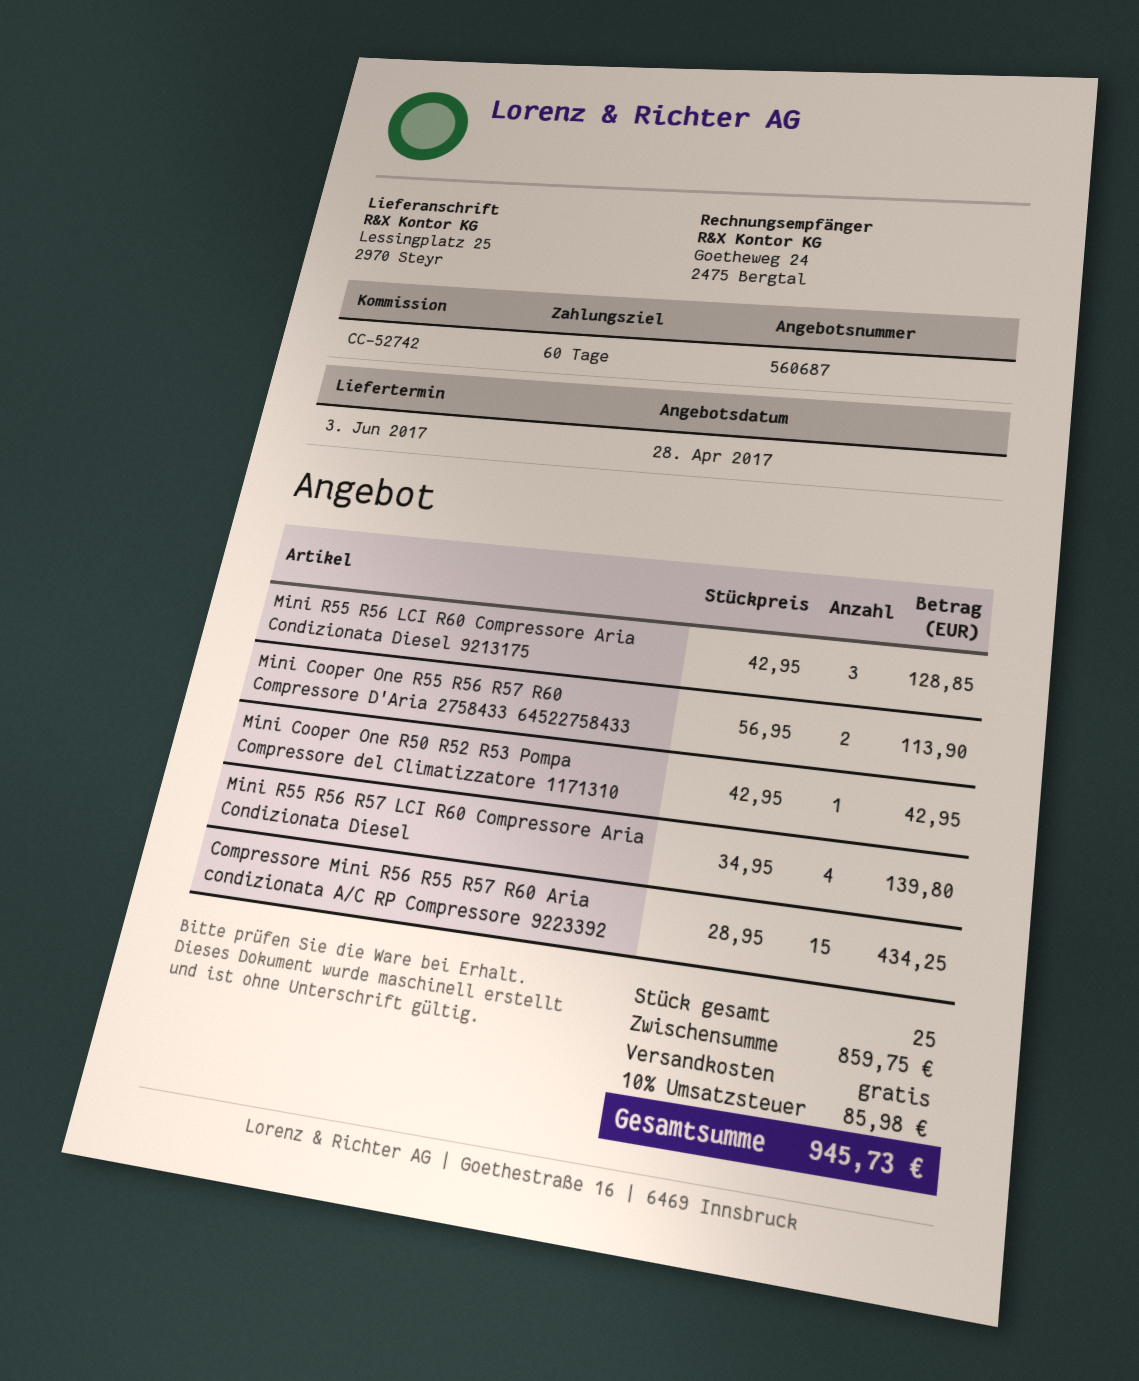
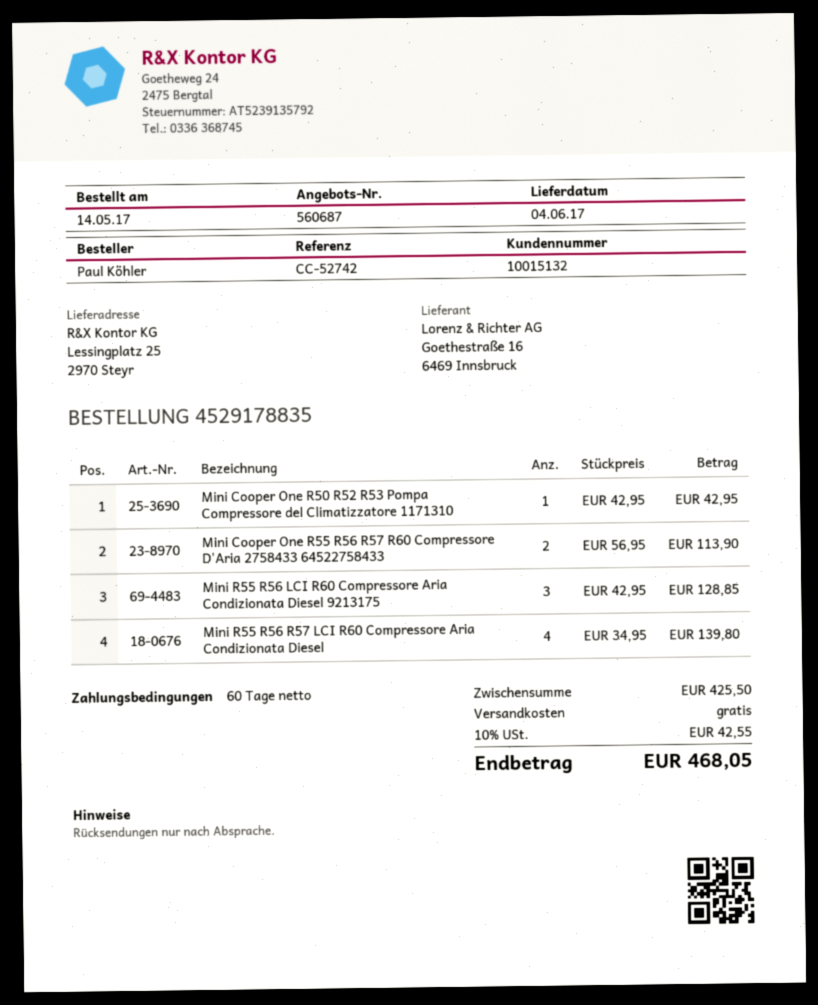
delivery date: 2017-06-03 -> 2017-06-04
Compressore Mini R56 R55 R57 R60 Aria condizionata A/C RP Compressore 9223392: 15 x 28.95 = 434.25 -> none
subtotal: 859.75 -> 425.50
tax: 10% = 85.98 -> 10% = 42.55
total: 945.73 -> 468.05

